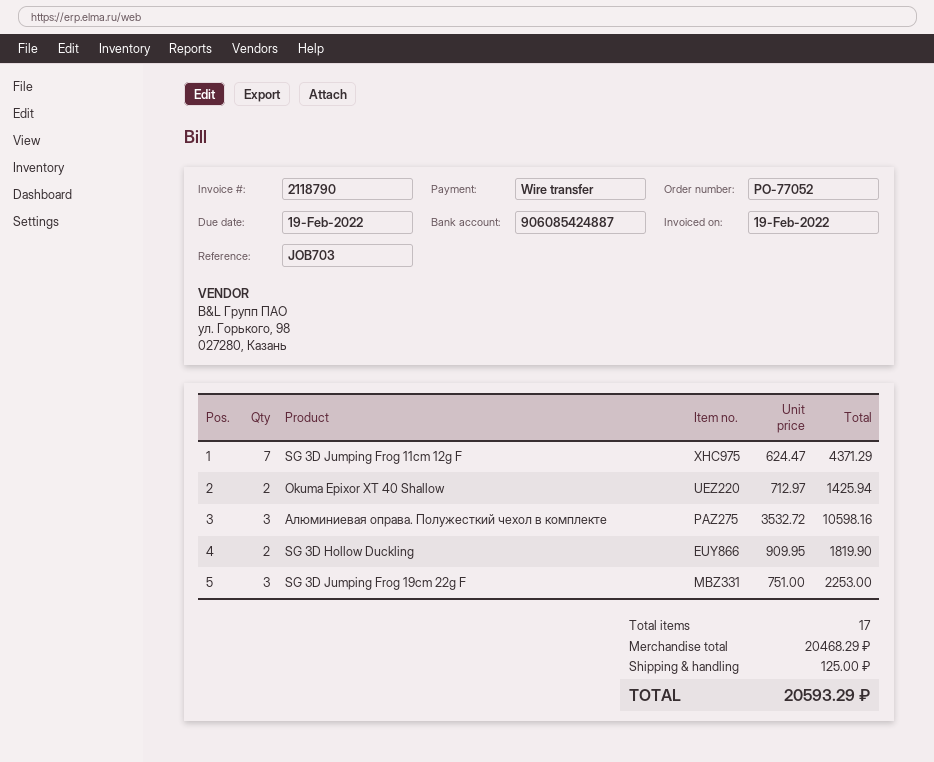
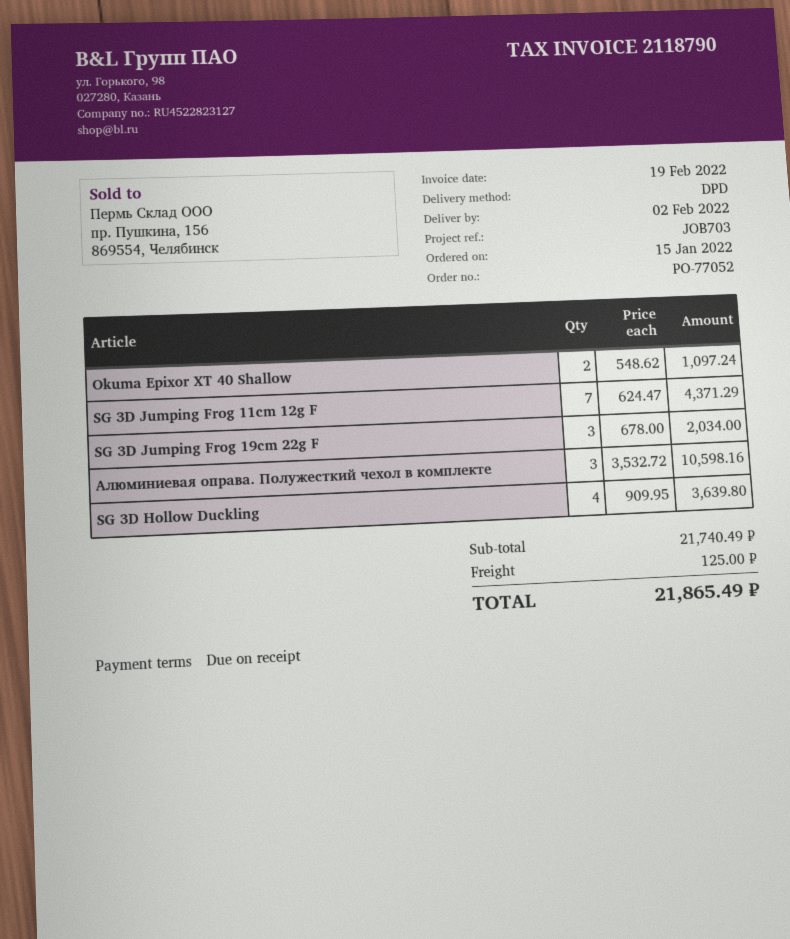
Okuma Epixor XT 40 Shallow: 2 x 712.97 = 1425.94 -> 2 x 548.62 = 1097.24
SG 3D Hollow Duckling: 2 x 909.95 = 1819.90 -> 4 x 909.95 = 3639.80
SG 3D Jumping Frog 19cm 22g F: 3 x 751.00 = 2253.00 -> 3 x 678.00 = 2034.00
subtotal: 20468.29 -> 21740.49
total: 20593.29 -> 21865.49

